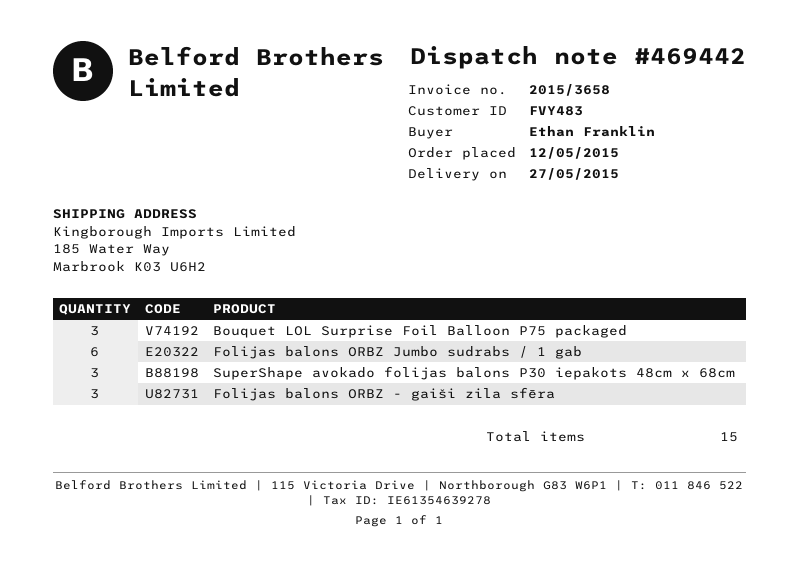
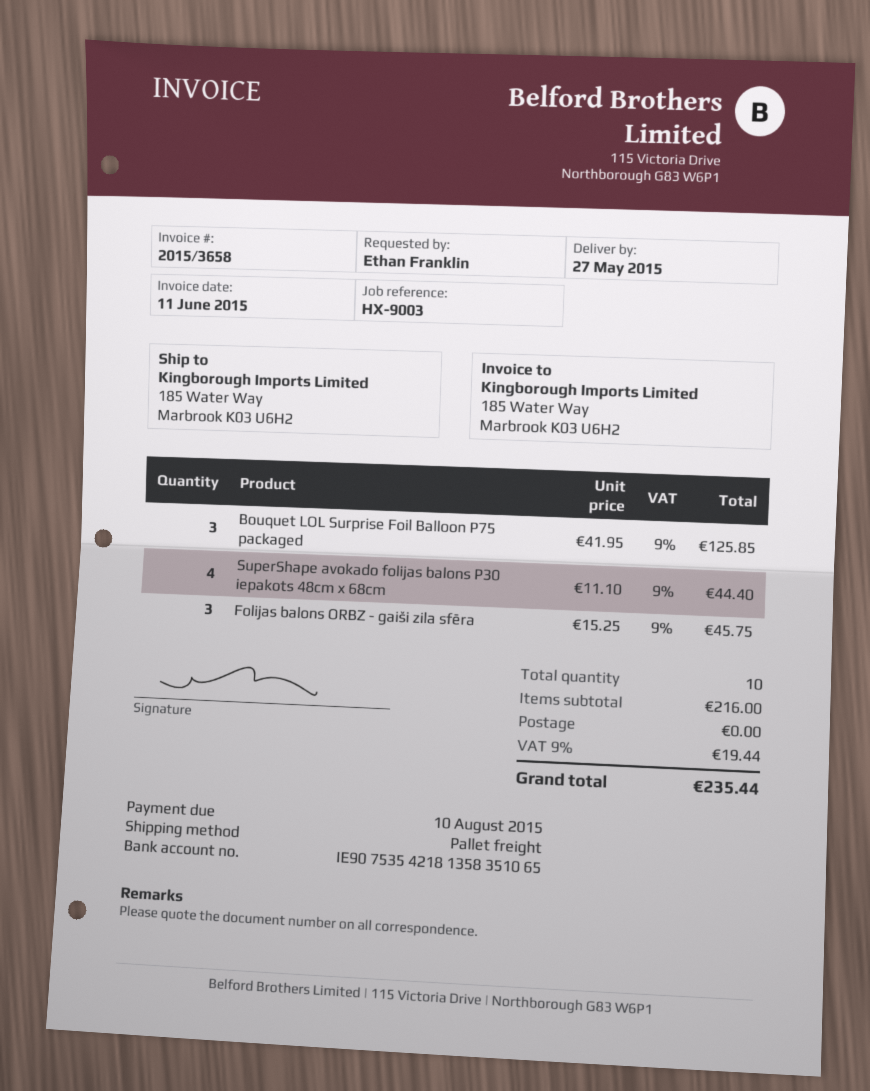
Folijas balons ORBZ Jumbo sudrabs / 1 gab: 6 -> none
SuperShape avokado folijas balons P30 iepakots 48cm x 68cm: 3 -> 4
total quantity: 15 -> 10

